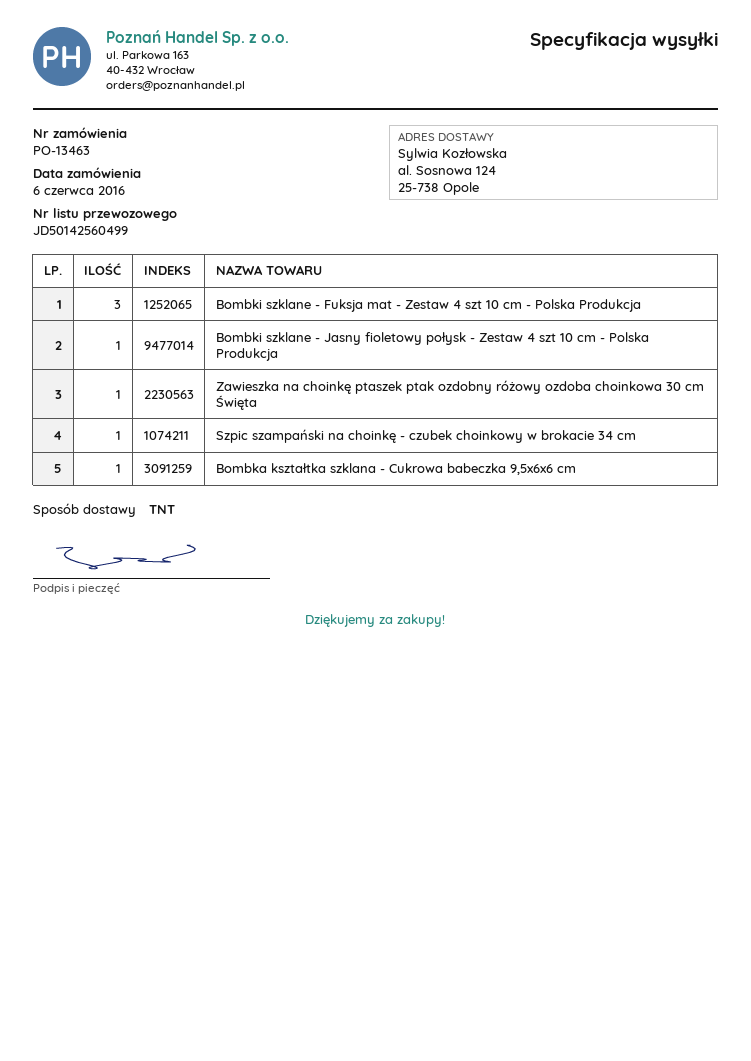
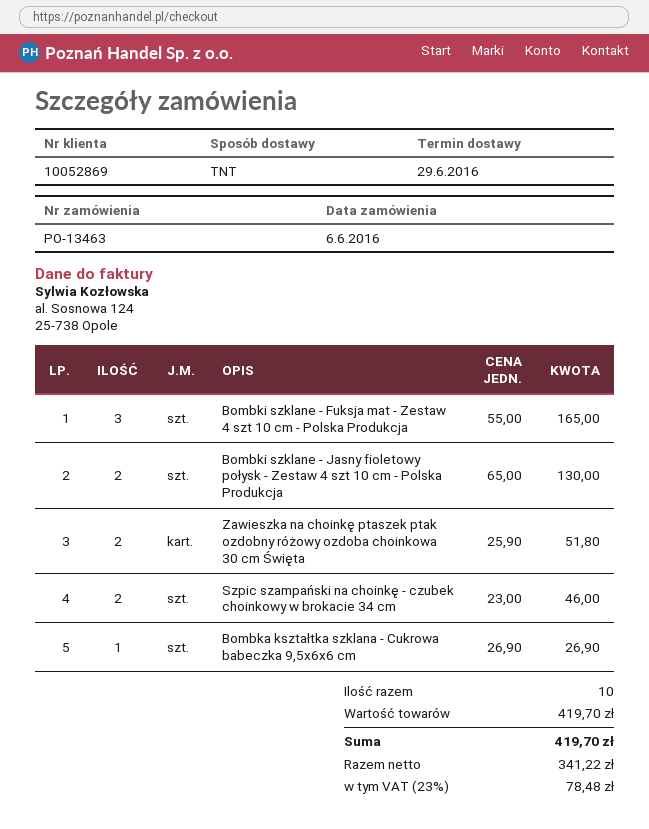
Bombki szklane - Jasny fioletowy połysk - Zestaw 4 szt 10 cm - Polska Produkcja: 1 -> 2
Zawieszka na choinkę ptaszek ptak ozdobny różowy ozdoba choinkowa 30 cm Święta: 1 -> 2
Szpic szampański na choinkę - czubek choinkowy w brokacie 34 cm: 1 -> 2

